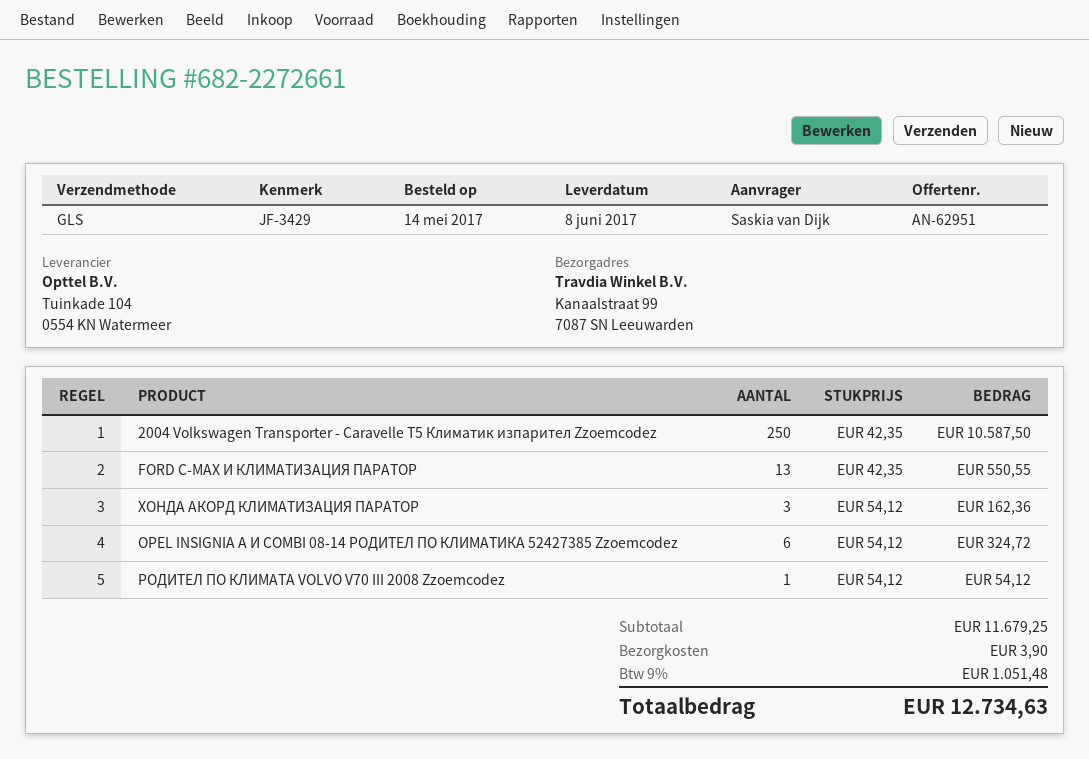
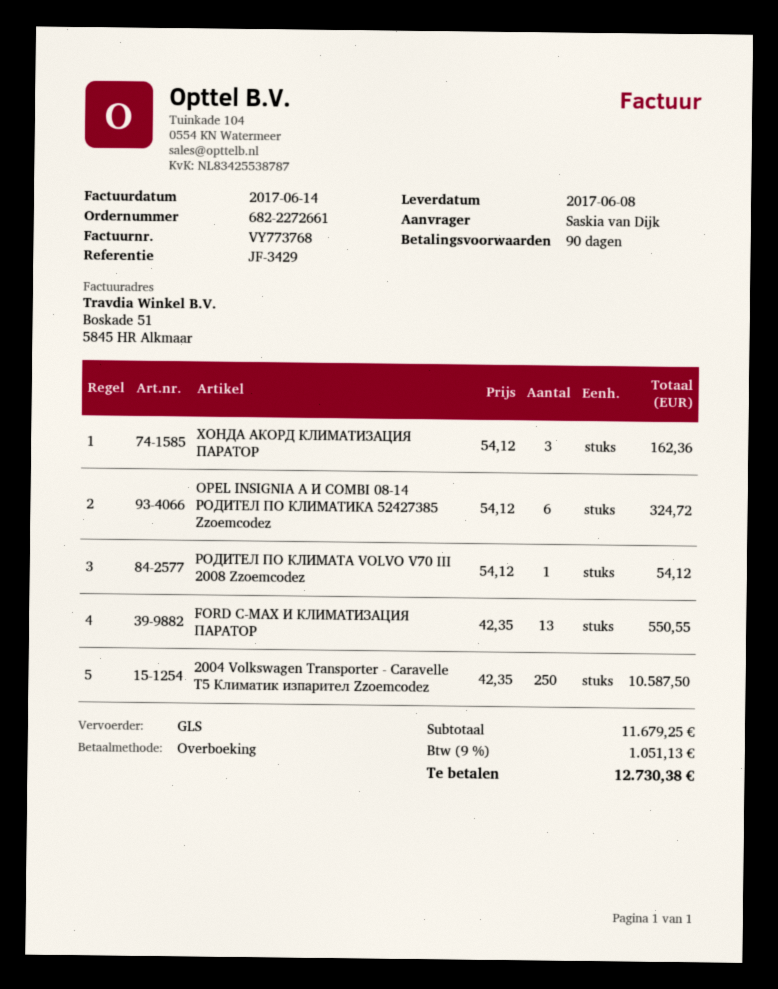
shipping: 3.90 -> none
tax: 9% = 1051.48 -> 9% = 1051.13
total: 12734.63 -> 12730.38

